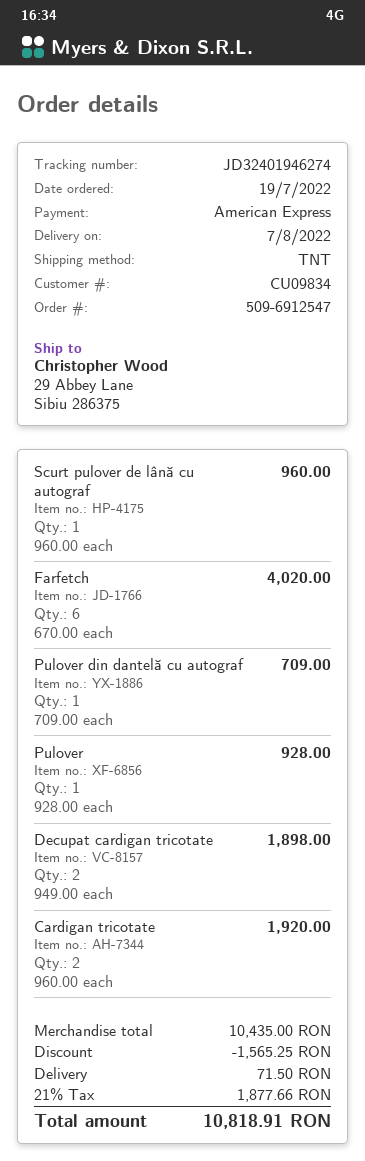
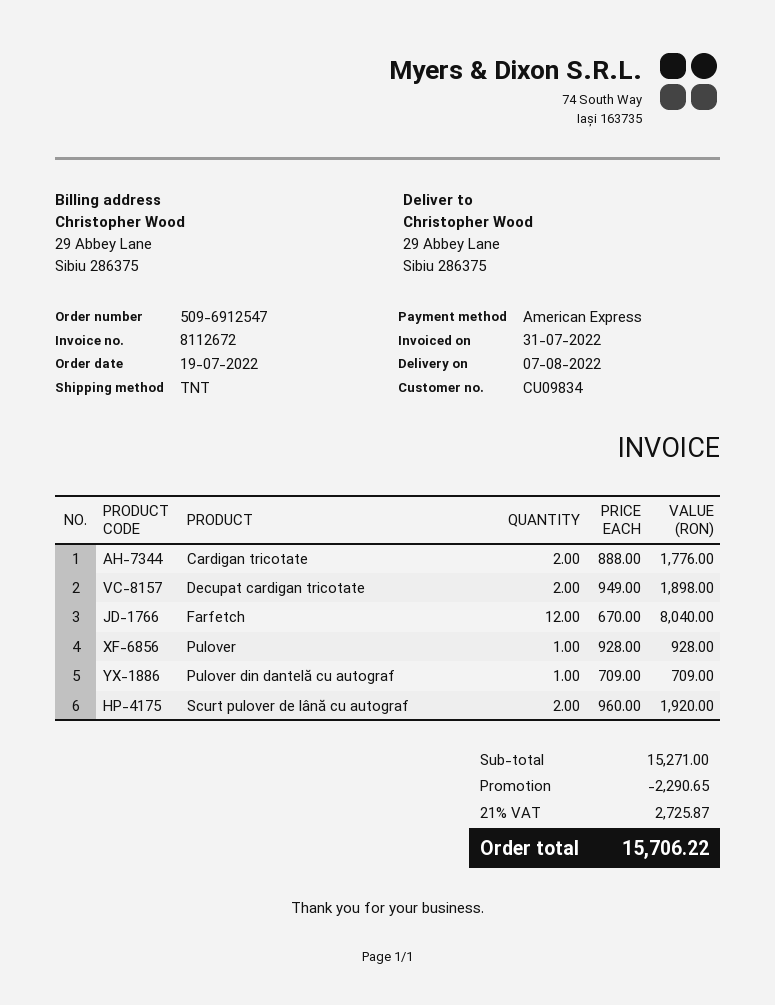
Scurt pulover de lână cu autograf: 1 x 960.00 = 960.00 -> 2 x 960.00 = 1920.00
Farfetch: 6 x 670.00 = 4020.00 -> 12 x 670.00 = 8040.00
Cardigan tricotate: 2 x 960.00 = 1920.00 -> 2 x 888.00 = 1776.00
subtotal: 10435.00 -> 15271.00
discount: 1565.25 -> 2290.65
shipping: 71.50 -> none
tax: 21% = 1877.66 -> 21% = 2725.87
total: 10818.91 -> 15706.22

